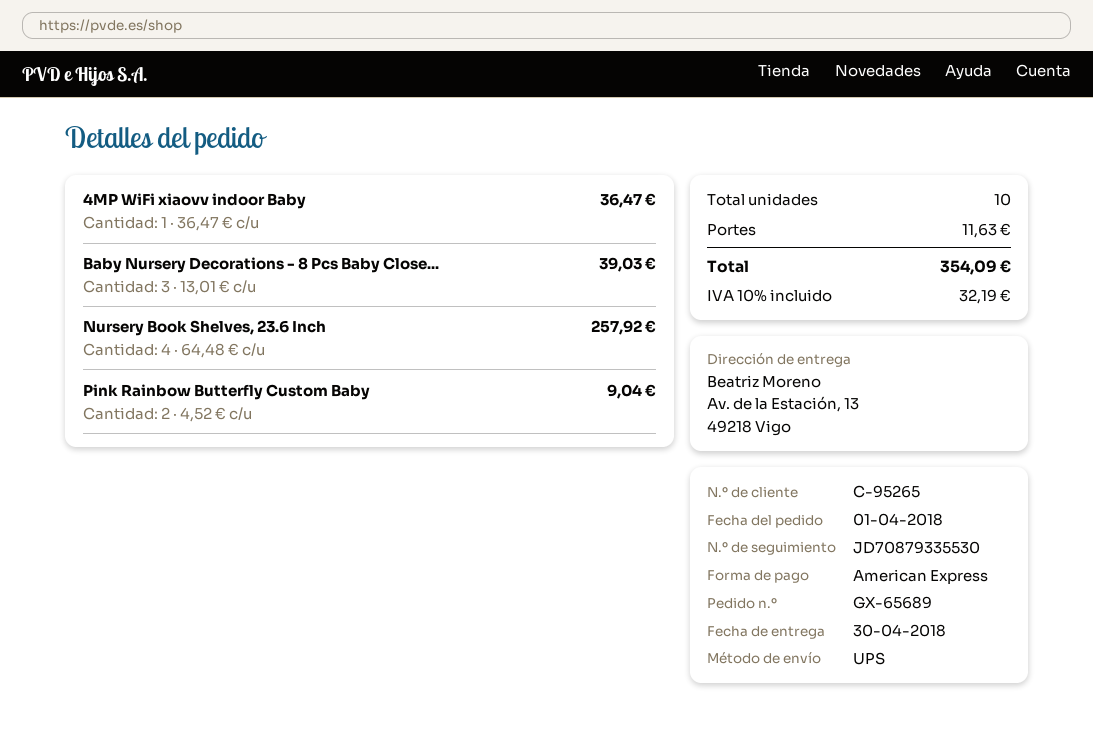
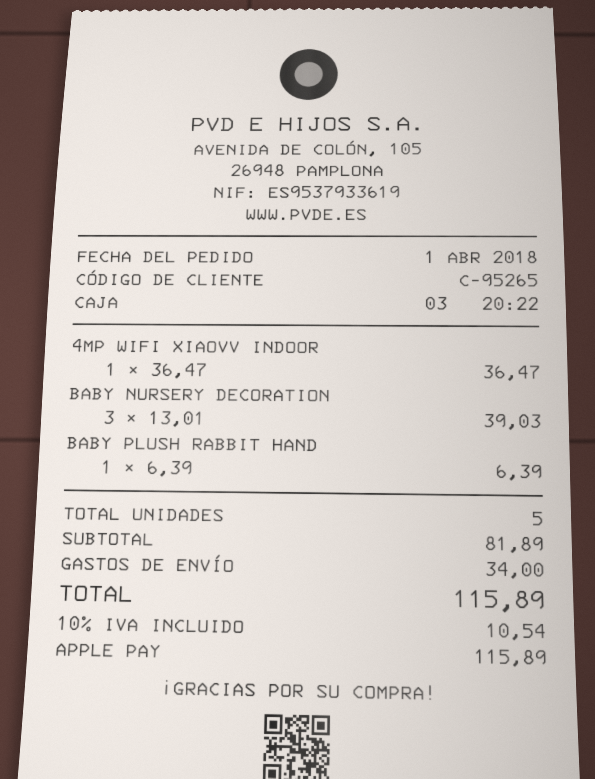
payment method: American Express -> Apple Pay
Nursery Book Shelves, 23.6 Inch: 4 x 64.48 = 257.92 -> none
Pink Rainbow Butterfly Custom Baby: 2 x 4.52 = 9.04 -> none
BABY PLUSH RABBIT HAND: none -> 1 x 6.39 = 6.39
total quantity: 10 -> 5
shipping: 11.63 -> 34.00
tax: 10% = 32.19 -> 10% = 10.54
total: 354.09 -> 115.89

